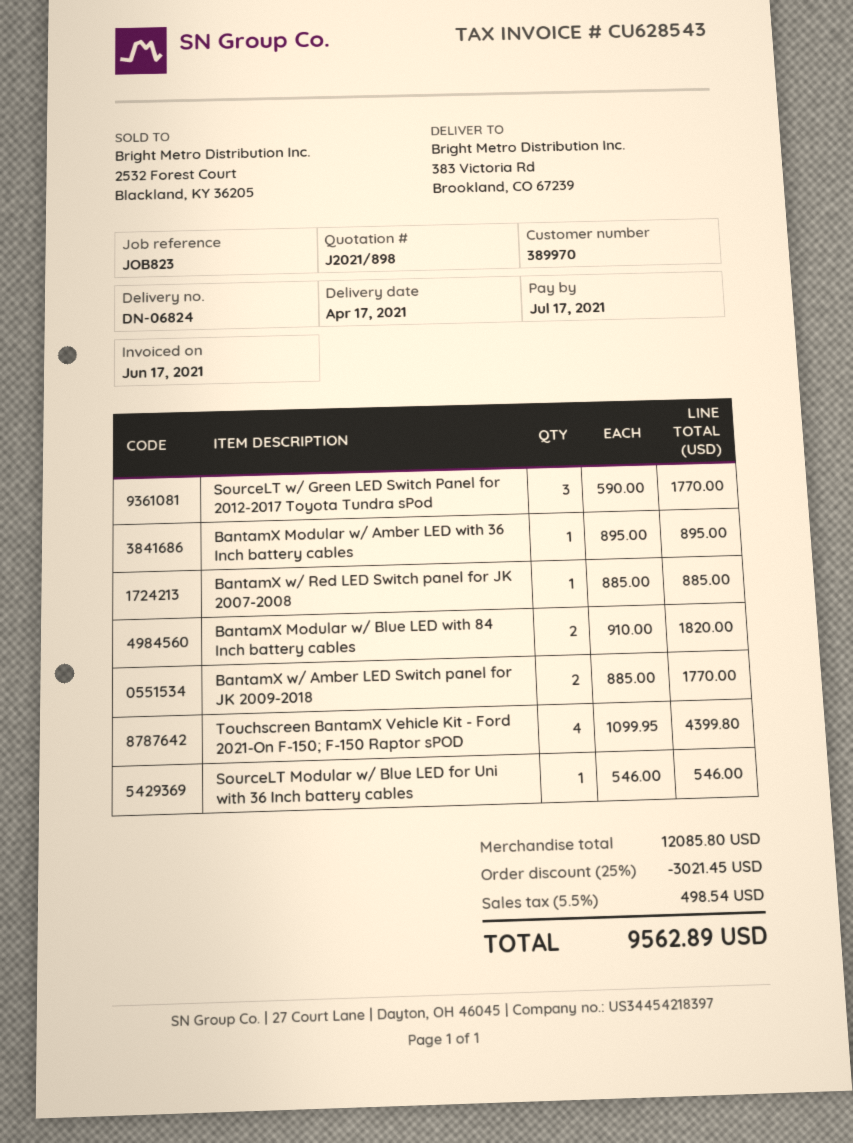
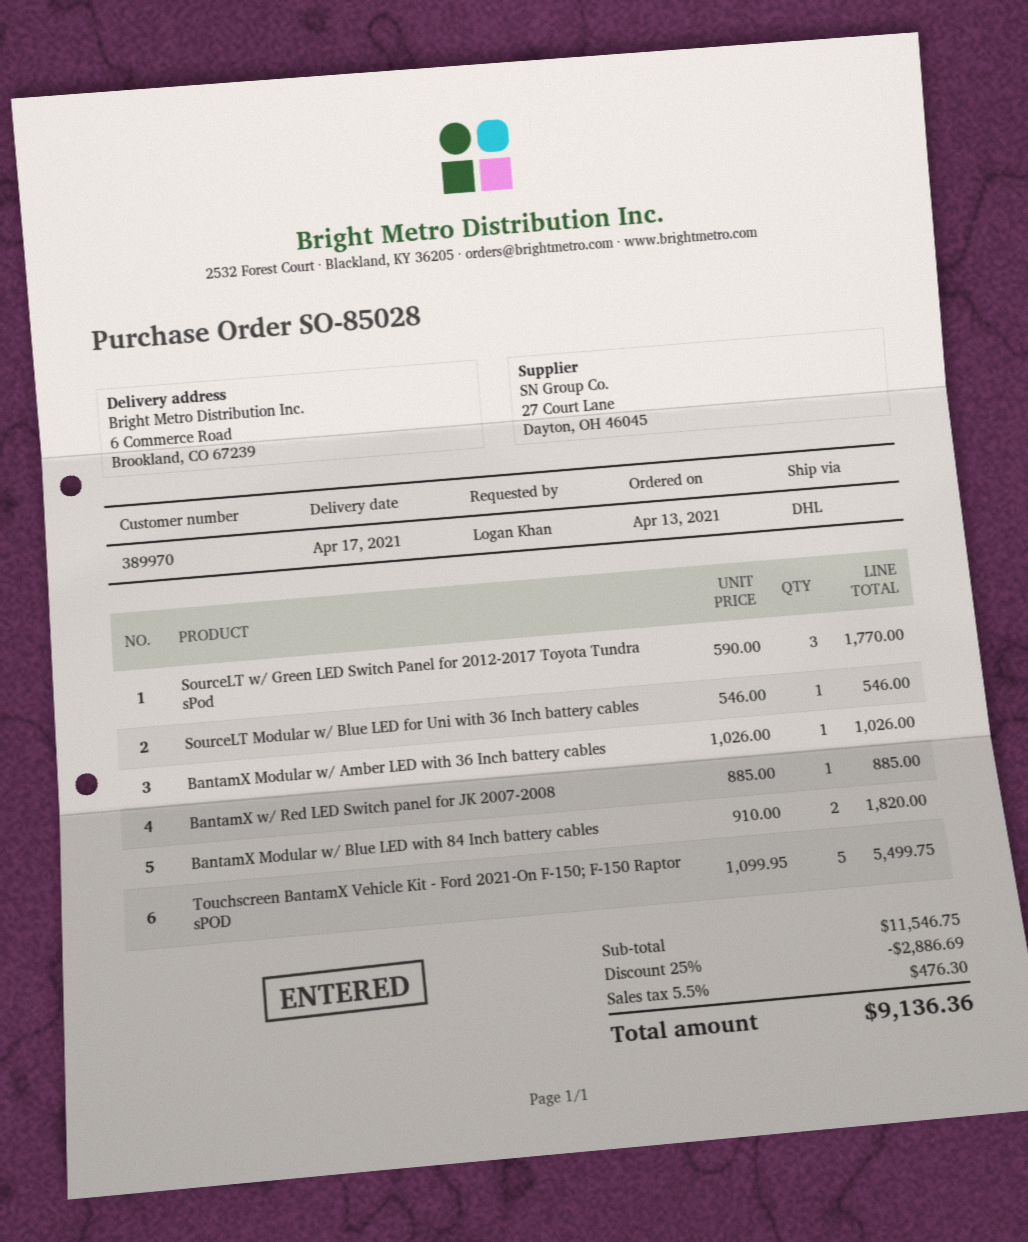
ship to: 383 Victoria Rd, Brookland, CO 67239 -> 6 Commerce Road, Brookland, CO 67239
BantamX Modular w/ Amber LED with 36 Inch battery cables: 1 x 895.00 = 895.00 -> 1 x 1026.00 = 1026.00
BantamX w/ Amber LED Switch panel for JK 2009-2018: 2 x 885.00 = 1770.00 -> none
Touchscreen BantamX Vehicle Kit - Ford 2021-On F-150; F-150 Raptor sPOD: 4 x 1099.95 = 4399.80 -> 5 x 1099.95 = 5499.75
subtotal: 12085.80 -> 11546.75
discount: 25% = 3021.45 -> 25% = 2886.69
tax: 5.5% = 498.54 -> 5.5% = 476.30
total: 9562.89 -> 9136.36

